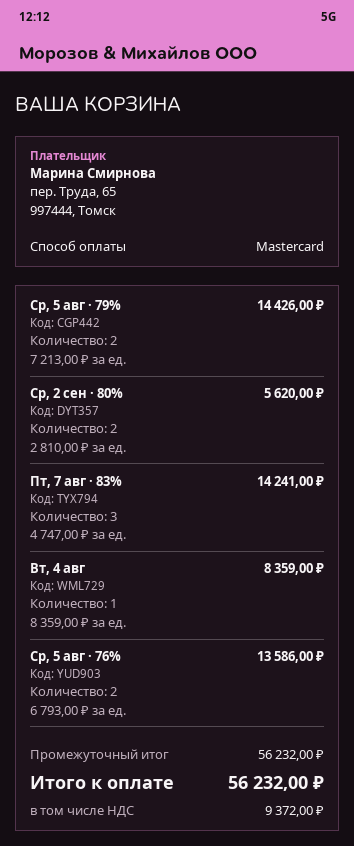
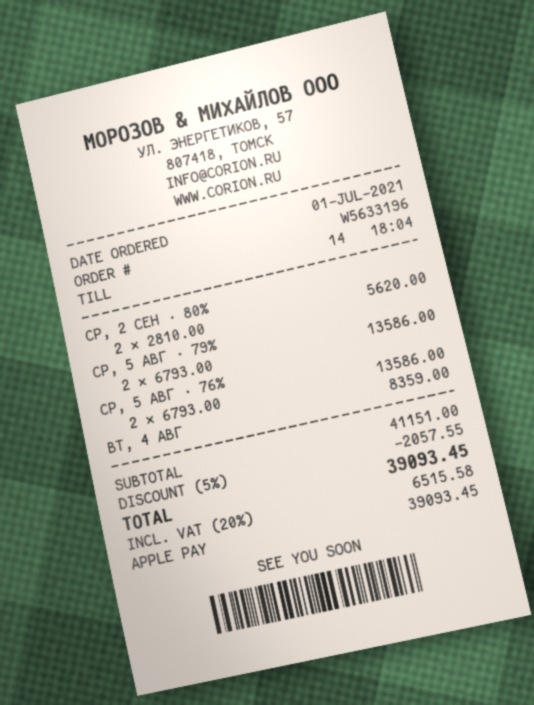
payment method: Mastercard -> Apple Pay
Ср, 5 авг · 79%: 2 x 7213.00 = 14426.00 -> 2 x 6793.00 = 13586.00
Пт, 7 авг · 83%: 3 x 4747.00 = 14241.00 -> none
subtotal: 56232.00 -> 41151.00
discount: none -> 5% = 2057.55
tax: 9372.00 -> 6515.58
total: 56232.00 -> 39093.45

